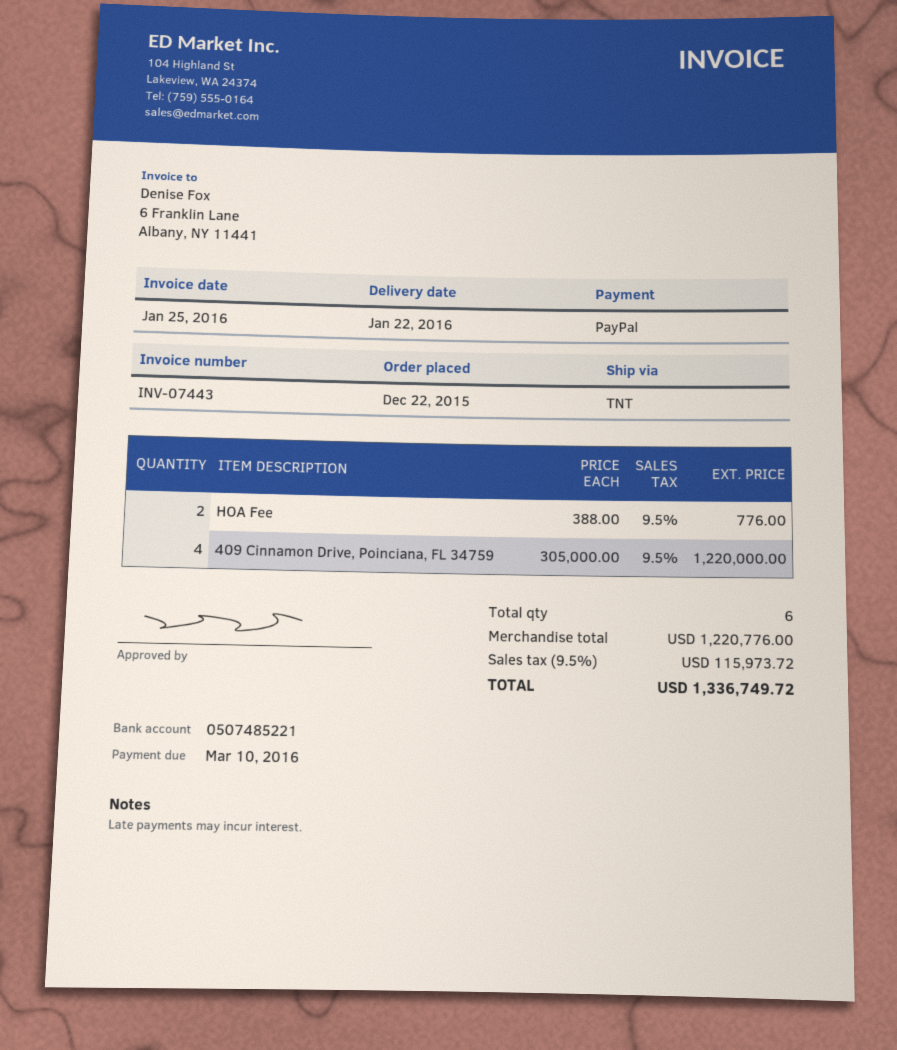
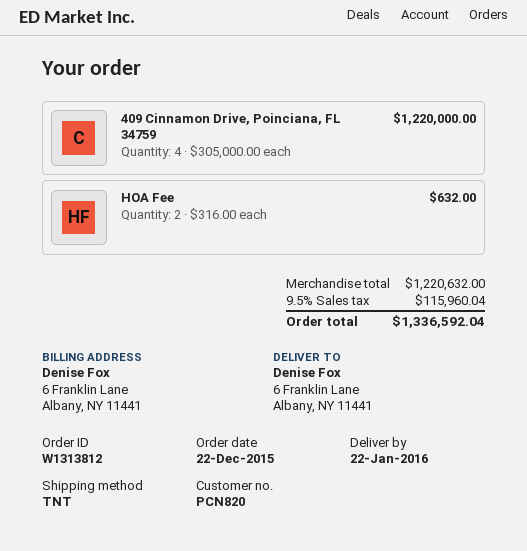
HOA Fee: 2 x 388.00 = 776.00 -> 2 x 316.00 = 632.00
subtotal: 1220776.00 -> 1220632.00
tax: 9.5% = 115973.72 -> 9.5% = 115960.04
total: 1336749.72 -> 1336592.04

